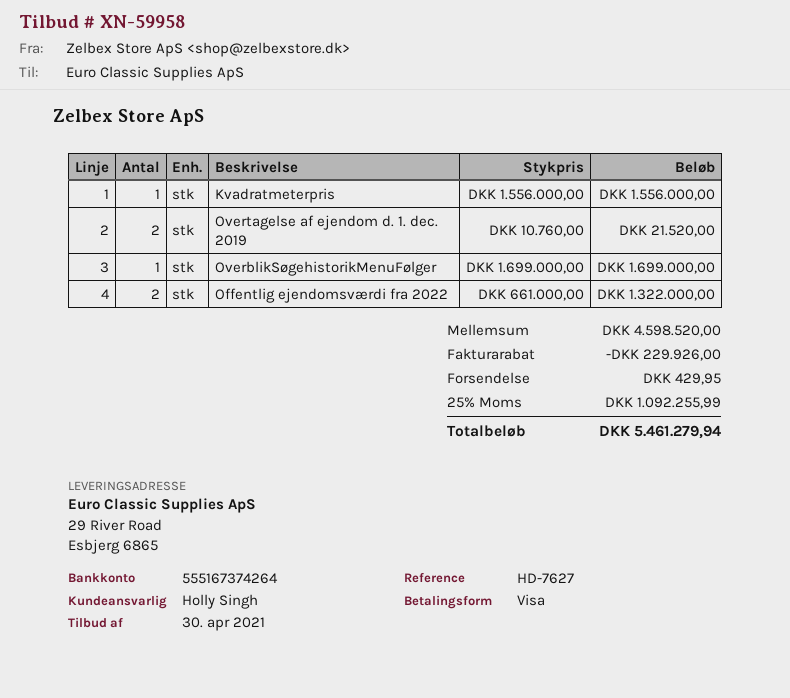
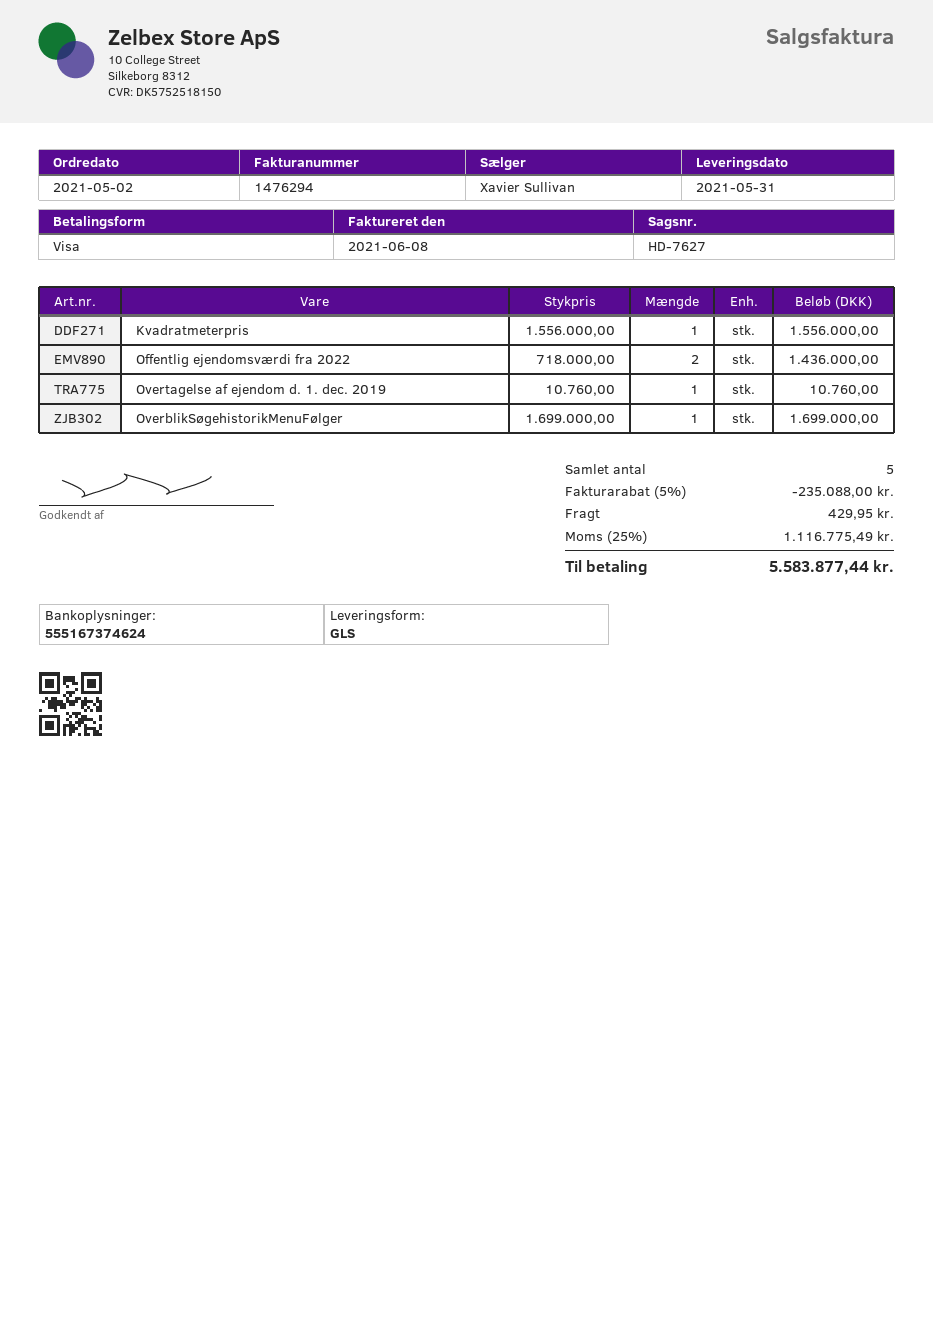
sales rep: Holly Singh -> Xavier Sullivan
bank account: 555167374264 -> 555167374624
Overtagelse af ejendom d. 1. dec. 2019: 2 x 10760.00 = 21520.00 -> 1 x 10760.00 = 10760.00
Offentlig ejendomsværdi fra 2022: 2 x 661000.00 = 1322000.00 -> 2 x 718000.00 = 1436000.00
discount: 229926.00 -> 235088.00
tax: 25% = 1092255.99 -> 25% = 1116775.49
total: 5461279.94 -> 5583877.44

